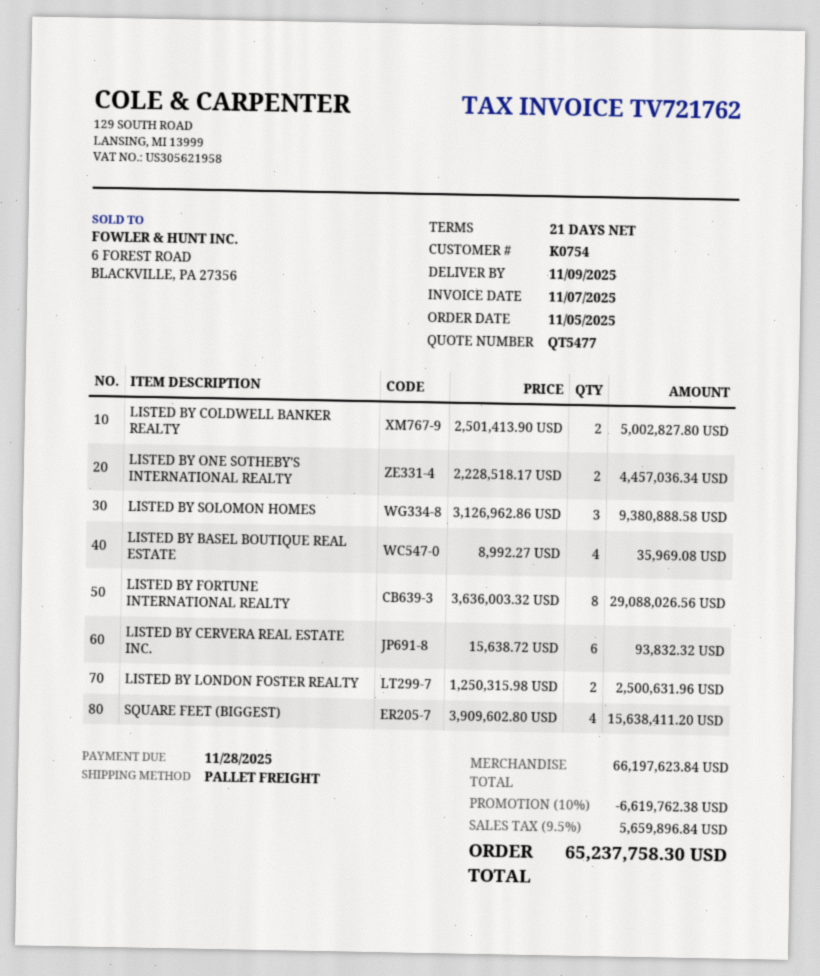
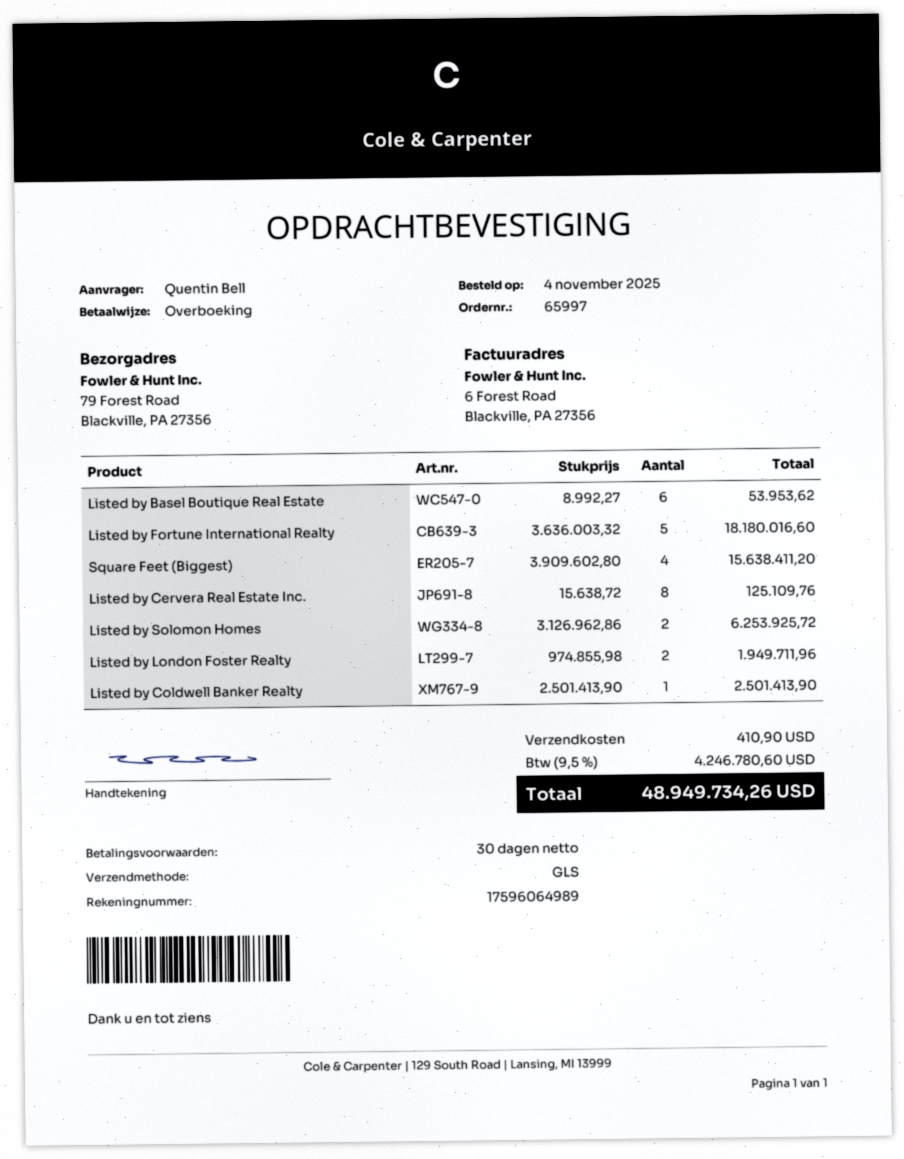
order date: 2025-11-05 -> 2025-11-04
payment terms: 21 days -> 30 days
shipping method: pallet freight -> GLS
LISTED BY COLDWELL BANKER REALTY: 2 x 2501413.90 = 5002827.80 -> 1 x 2501413.90 = 2501413.90
LISTED BY ONE SOTHEBY'S INTERNATIONAL REALTY: 2 x 2228518.17 = 4457036.34 -> none
LISTED BY SOLOMON HOMES: 3 x 3126962.86 = 9380888.58 -> 2 x 3126962.86 = 6253925.72
LISTED BY BASEL BOUTIQUE REAL ESTATE: 4 x 8992.27 = 35969.08 -> 6 x 8992.27 = 53953.62
LISTED BY FORTUNE INTERNATIONAL REALTY: 8 x 3636003.32 = 29088026.56 -> 5 x 3636003.32 = 18180016.60
LISTED BY CERVERA REAL ESTATE INC.: 6 x 15638.72 = 93832.32 -> 8 x 15638.72 = 125109.76
LISTED BY LONDON FOSTER REALTY: 2 x 1250315.98 = 2500631.96 -> 2 x 974855.98 = 1949711.96
discount: 10% = 6619762.38 -> none
shipping: none -> 410.90
tax: 9.5% = 5659896.84 -> 9.5% = 4246780.60
total: 65237758.30 -> 48949734.26

